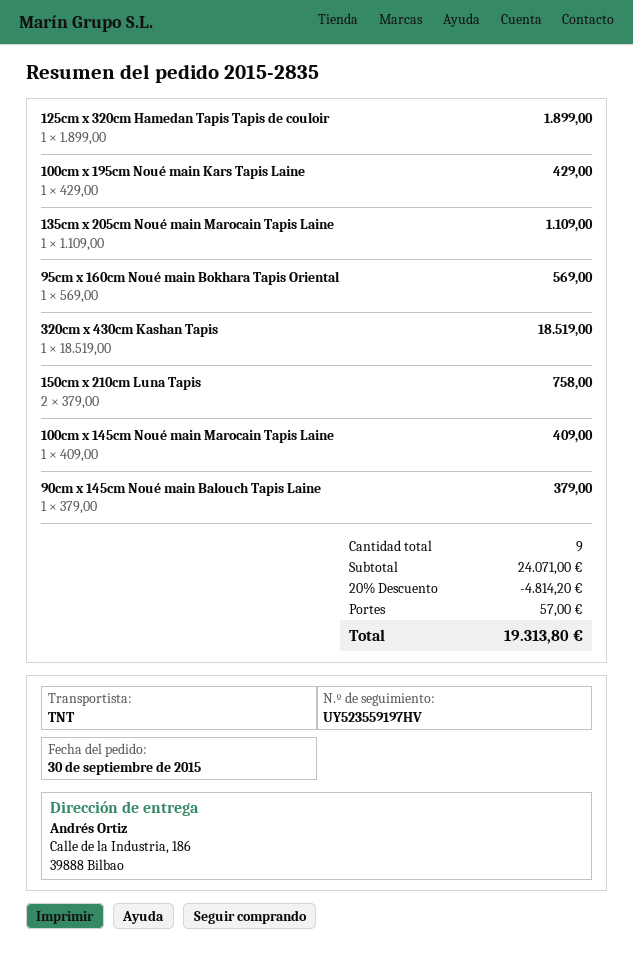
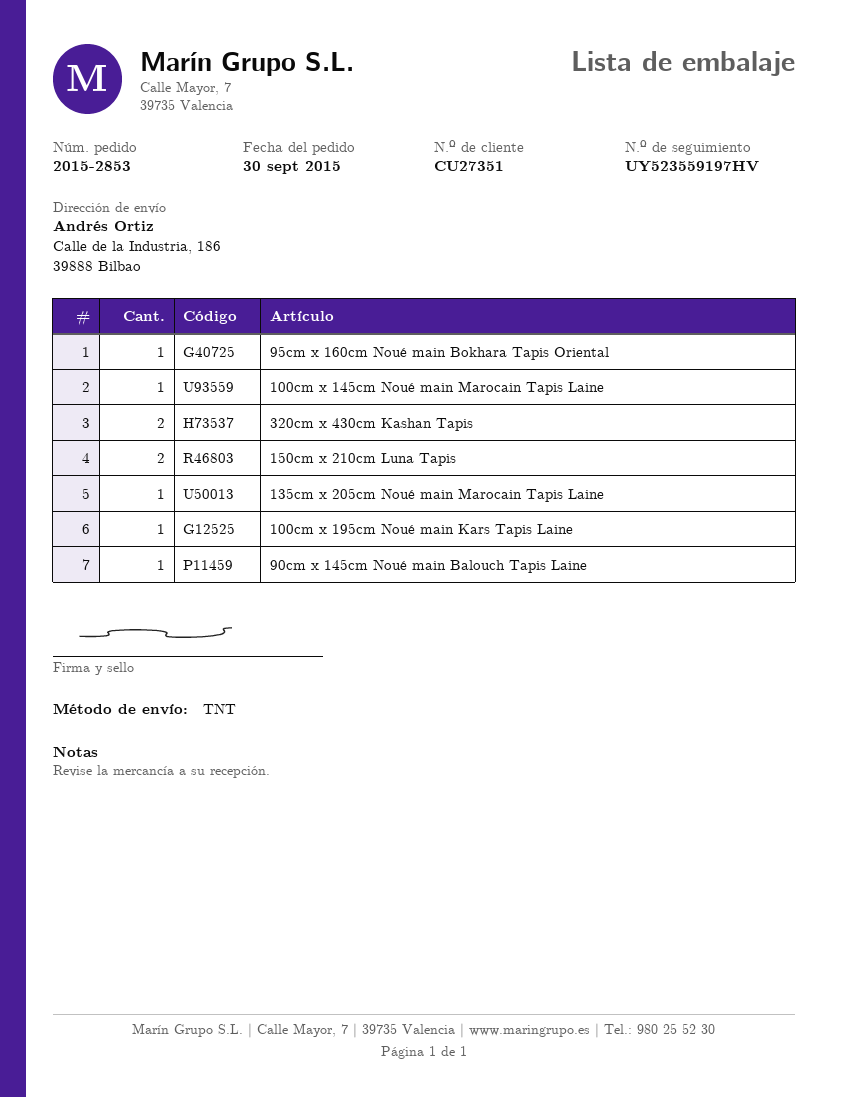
order number: 2015-2835 -> 2015-2853
125cm x 320cm Hamedan Tapis Tapis de couloir: 1 -> none
320cm x 430cm Kashan Tapis: 1 -> 2

